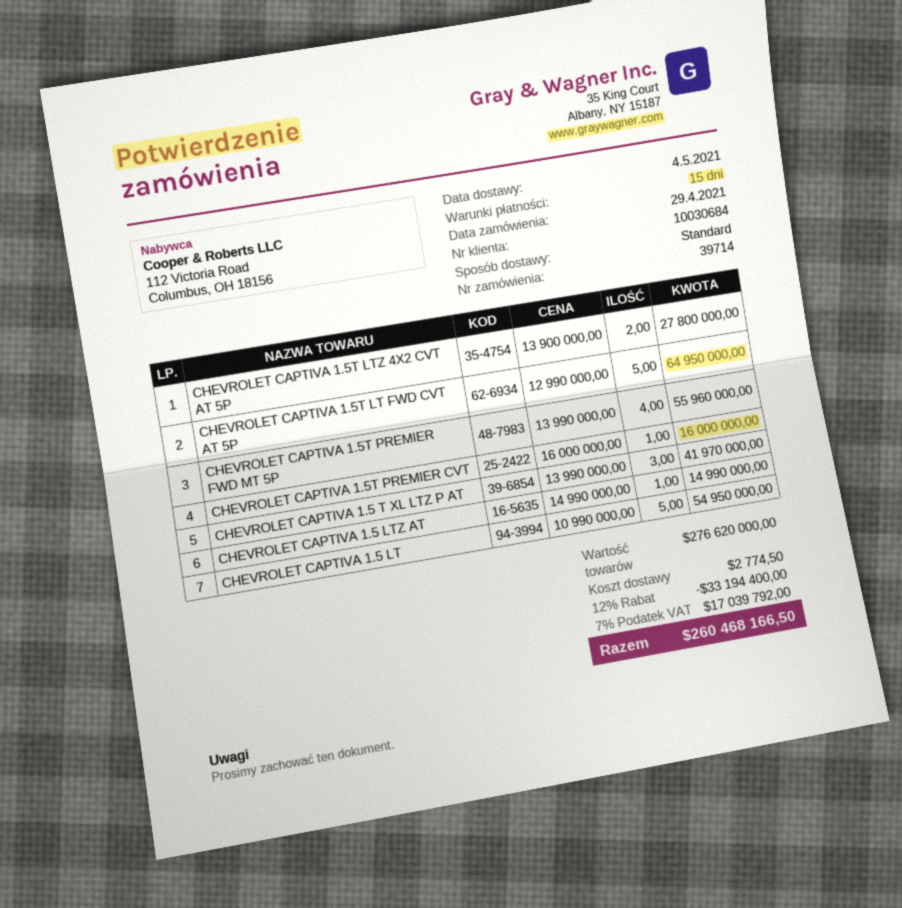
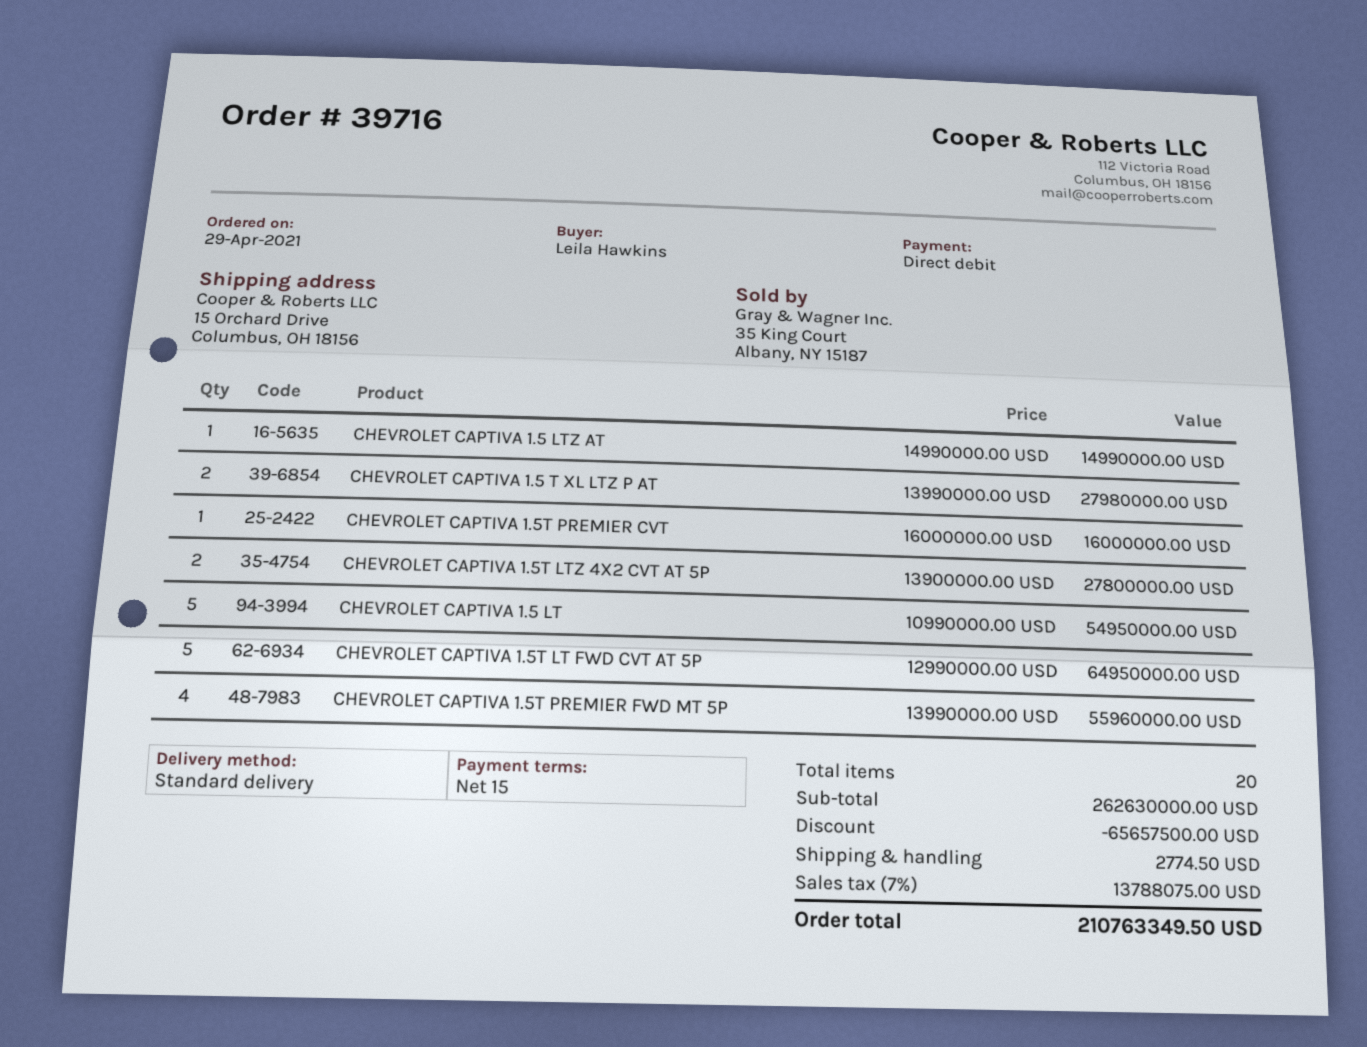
order number: 39714 -> 39716
CHEVROLET CAPTIVA 1.5 T XL LTZ P AT: 3 x 13990000.00 = 41970000.00 -> 2 x 13990000.00 = 27980000.00
subtotal: 276620000.00 -> 262630000.00
discount: 33194400.00 -> 65657500.00
tax: 7% = 17039792.00 -> 7% = 13788075.00
total: 260468166.50 -> 210763349.50

